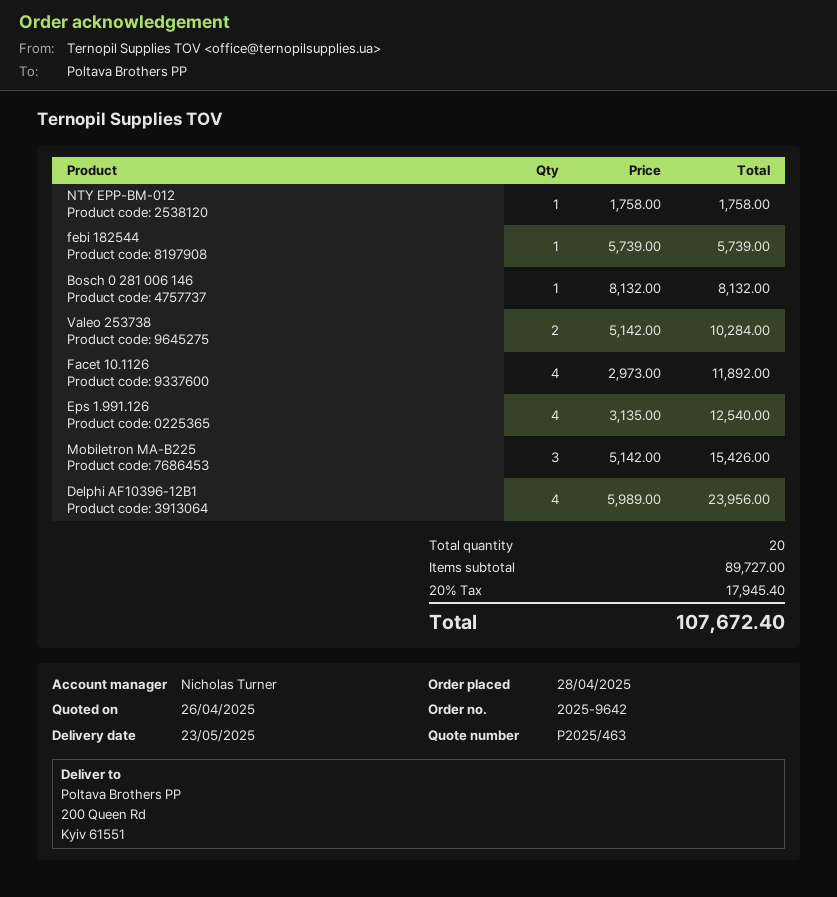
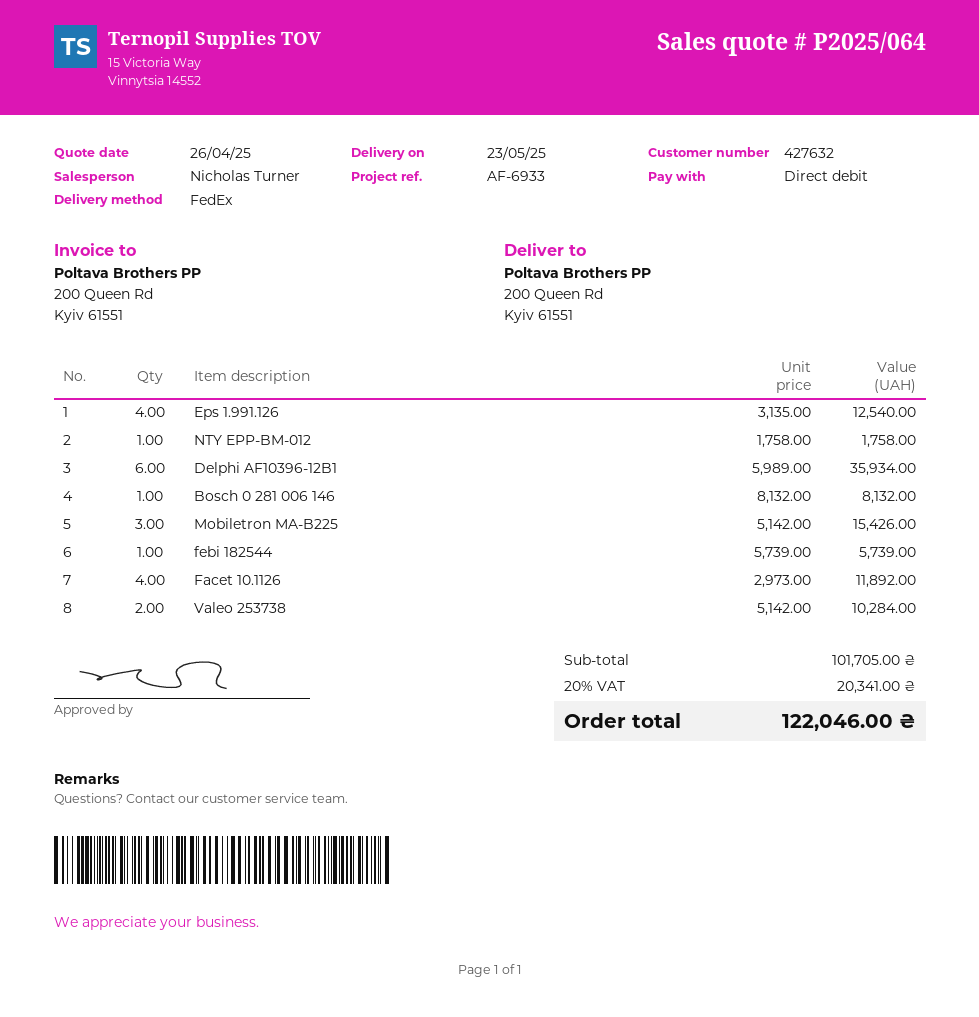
quote number: P2025/463 -> P2025/064
Delphi AF10396-12B1: 4 x 5989.00 = 23956.00 -> 6 x 5989.00 = 35934.00
subtotal: 89727.00 -> 101705.00
tax: 20% = 17945.40 -> 20% = 20341.00
total: 107672.40 -> 122046.00

